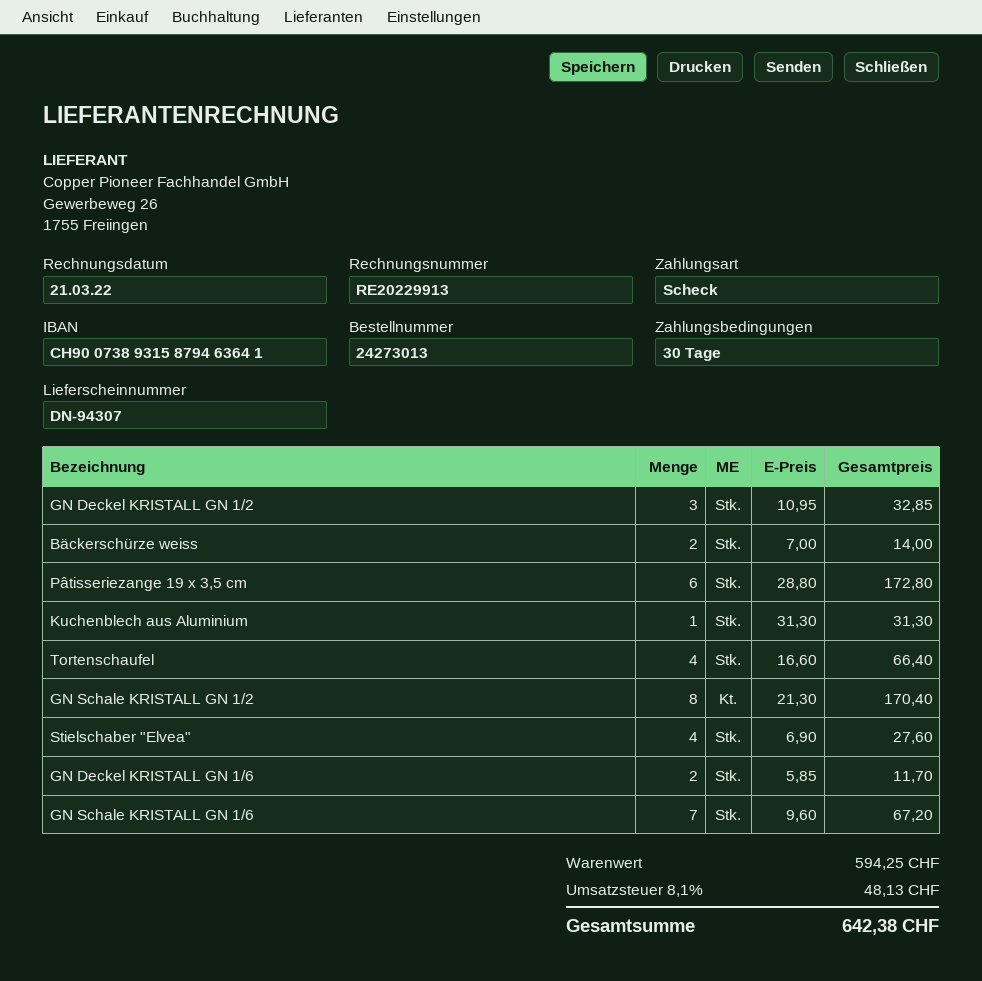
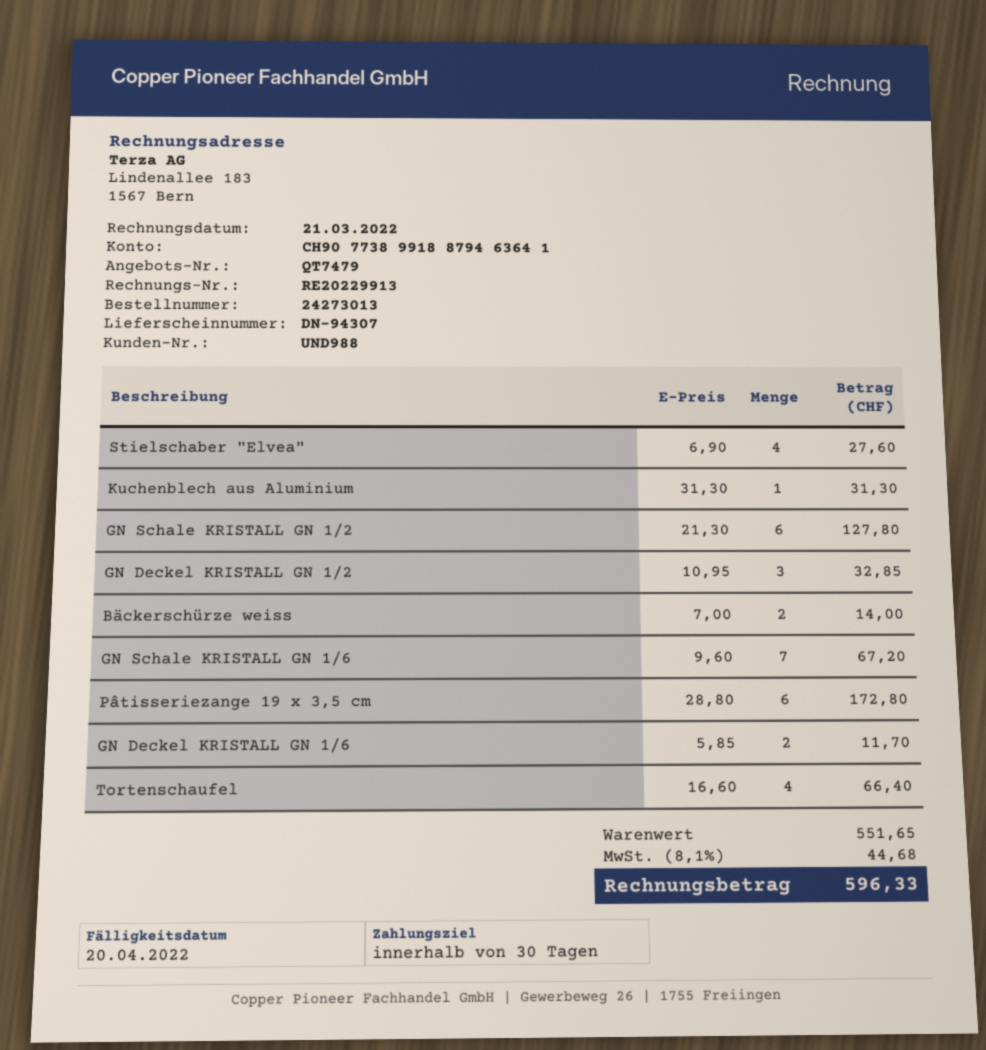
bank account: CH9007389315879463641 -> CH9077389918879463641
GN Schale KRISTALL GN 1/2: 8 x 21.30 = 170.40 -> 6 x 21.30 = 127.80
subtotal: 594.25 -> 551.65
tax: 8.1% = 48.13 -> 8.1% = 44.68
total: 642.38 -> 596.33

